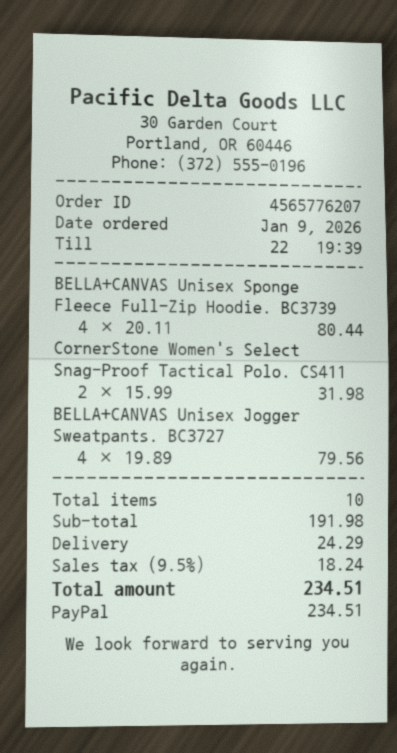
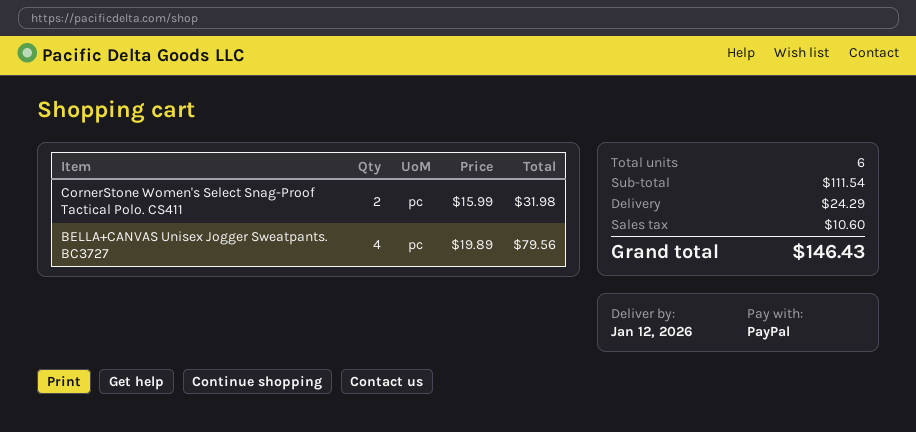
BELLA+CANVAS Unisex Sponge Fleece Full-Zip Hoodie. BC3739: 4 x 20.11 = 80.44 -> none
total quantity: 10 -> 6
subtotal: 191.98 -> 111.54
tax: 18.24 -> 10.60
total: 234.51 -> 146.43

